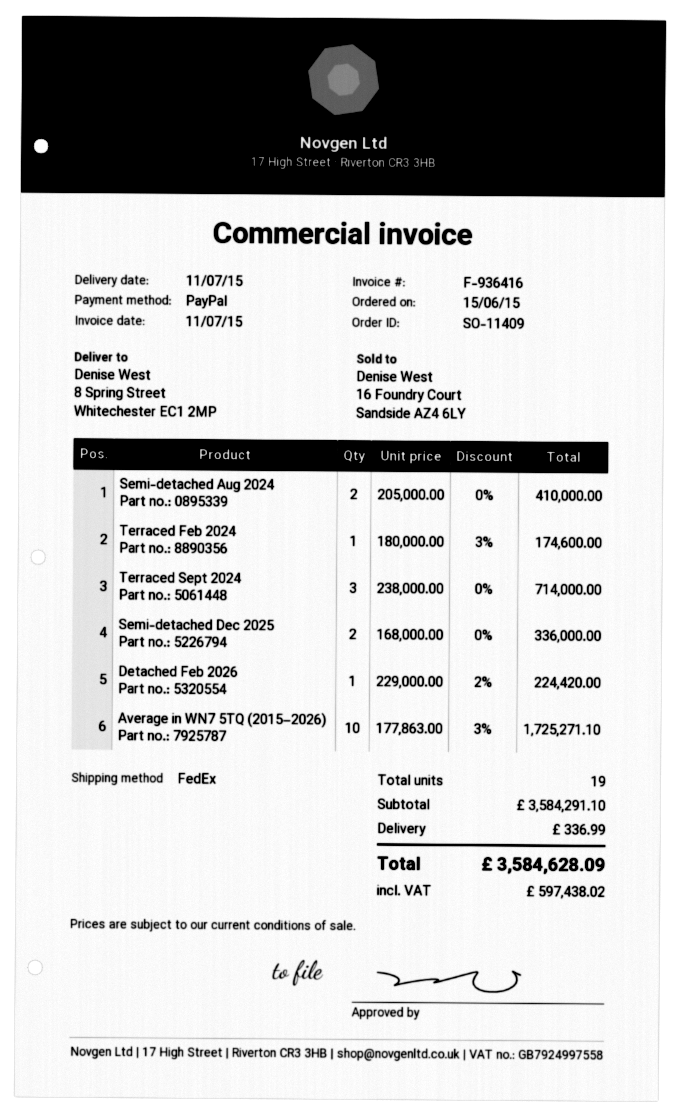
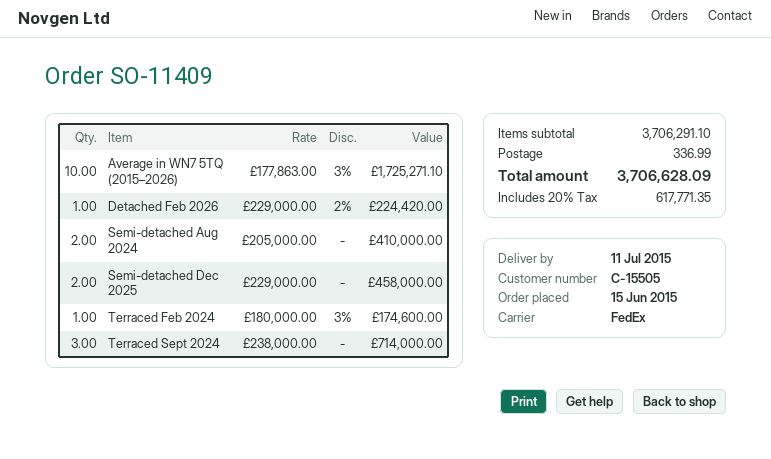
Semi-detached Dec 2025: 2 x 168000.00 = 336000.00 -> 2 x 229000.00 = 458000.00
subtotal: 3584291.10 -> 3706291.10
tax: 597438.02 -> 617771.35
total: 3584628.09 -> 3706628.09

